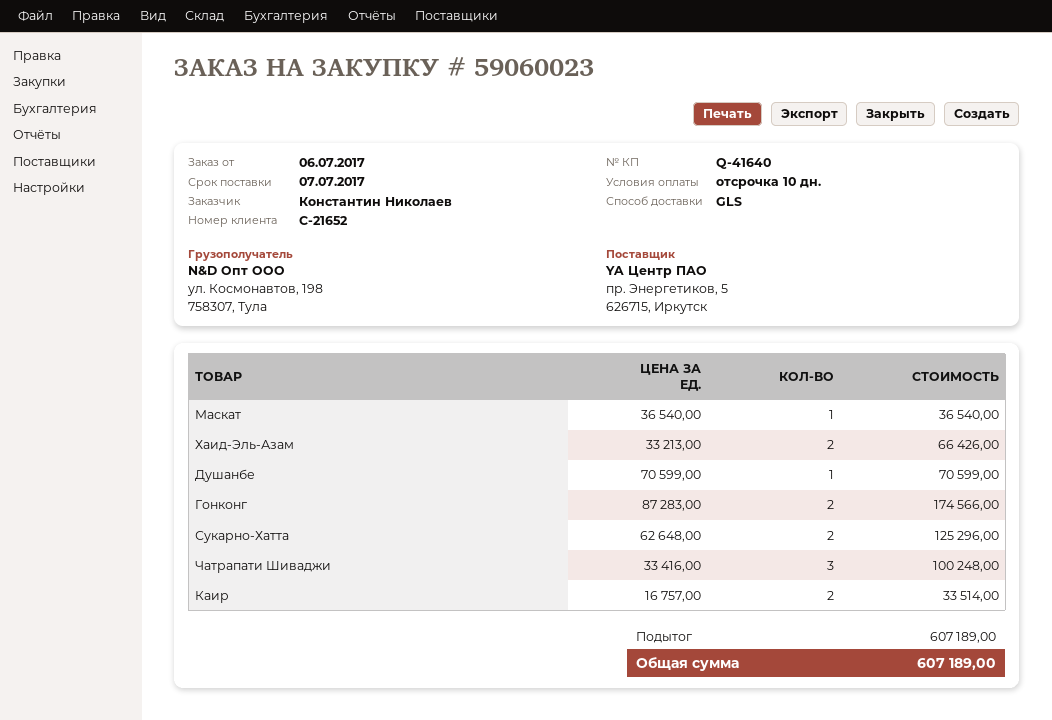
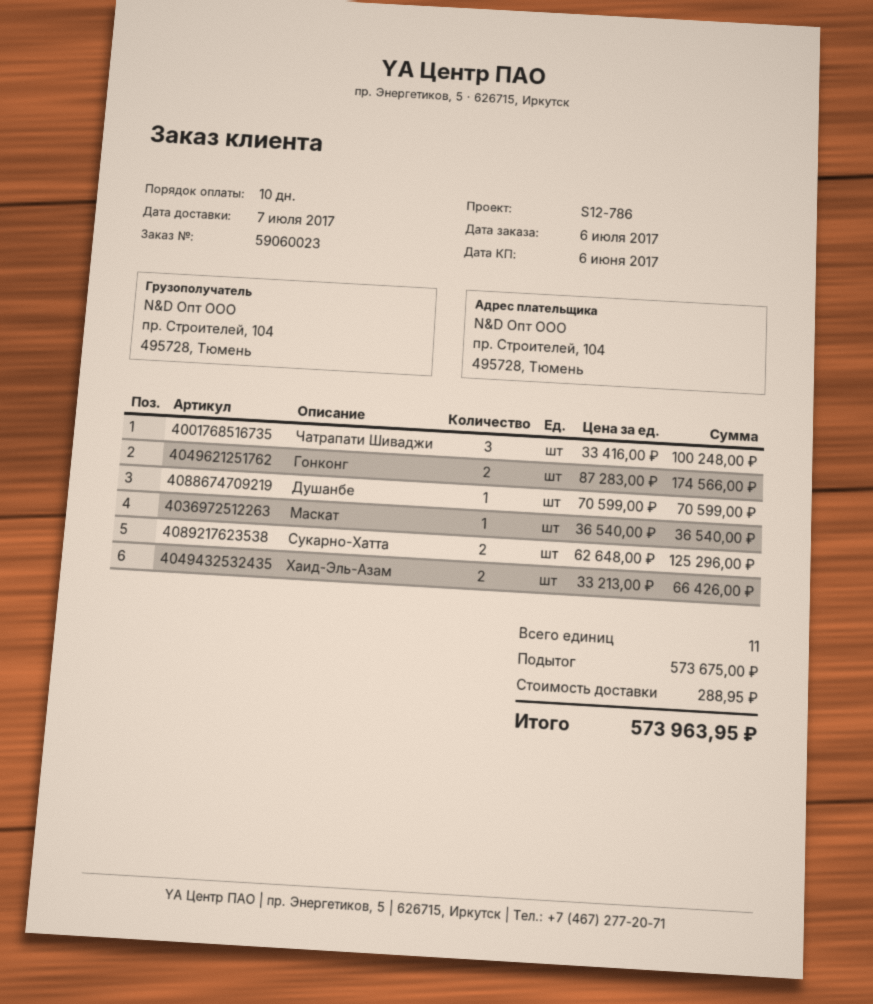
ship to: ул. Космонавтов, 198, 758307, Тула -> пр. Строителей, 104, 495728, Тюмень
Каир: 2 x 16757.00 = 33514.00 -> none
subtotal: 607189.00 -> 573675.00
shipping: none -> 288.95
total: 607189.00 -> 573963.95

